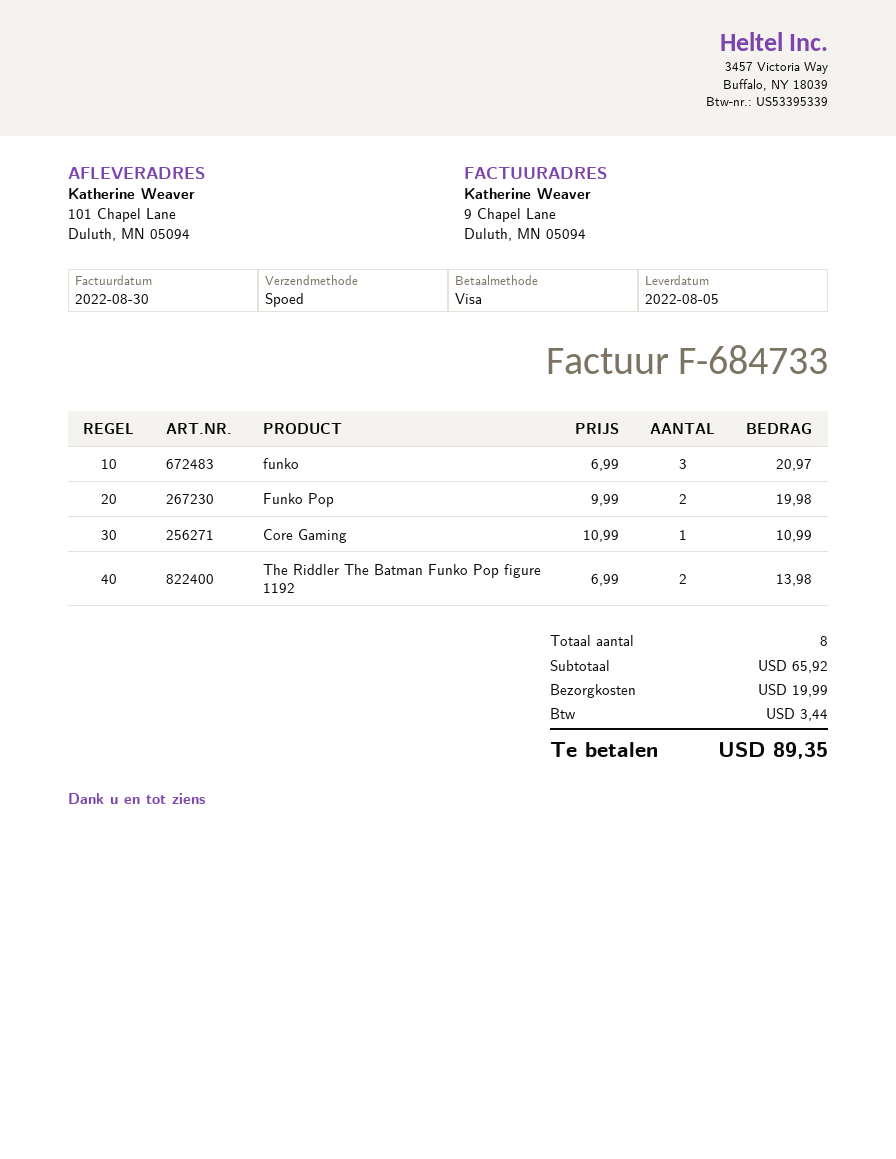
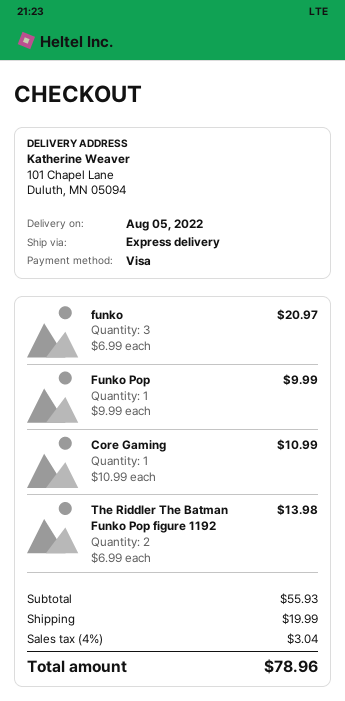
Funko Pop: 2 x 9.99 = 19.98 -> 1 x 9.99 = 9.99
subtotal: 65.92 -> 55.93
tax: 3.44 -> 3.04
total: 89.35 -> 78.96

